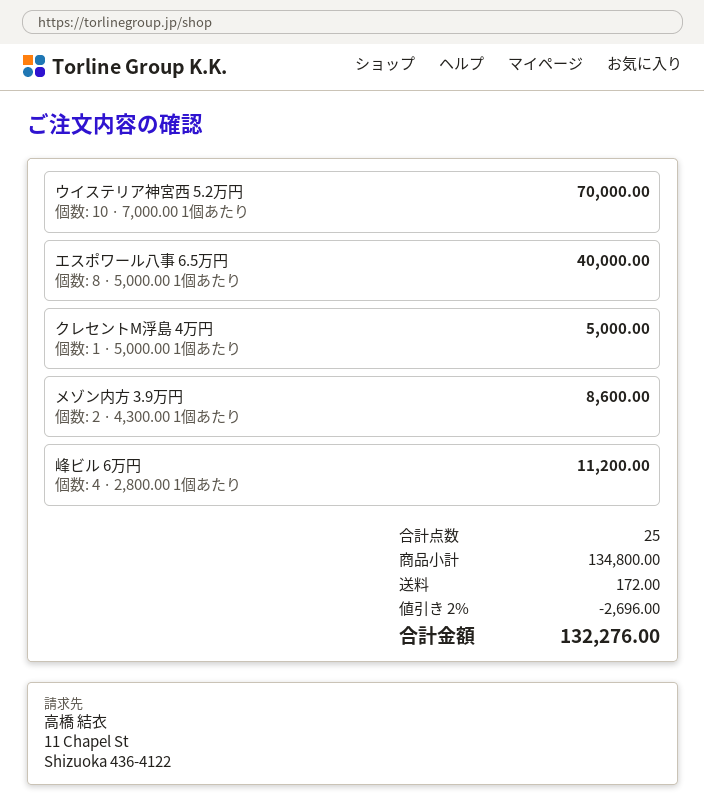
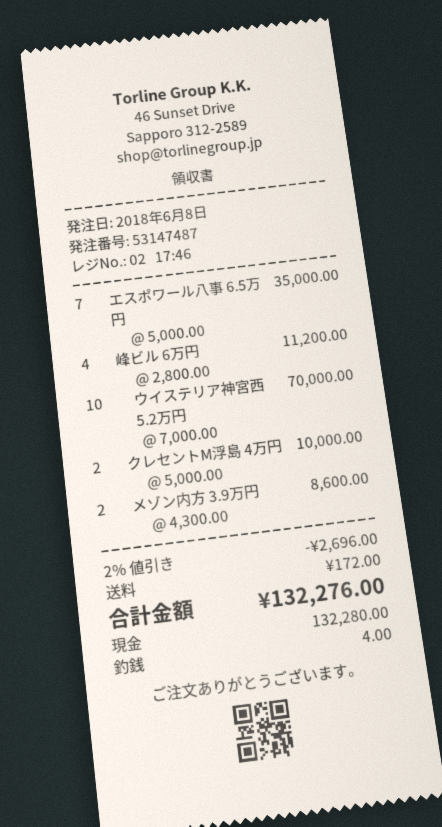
エスポワール八事 6.5万円: 8 x 5000.00 = 40000.00 -> 7 x 5000.00 = 35000.00
クレセントM浮島 4万円: 1 x 5000.00 = 5000.00 -> 2 x 5000.00 = 10000.00

